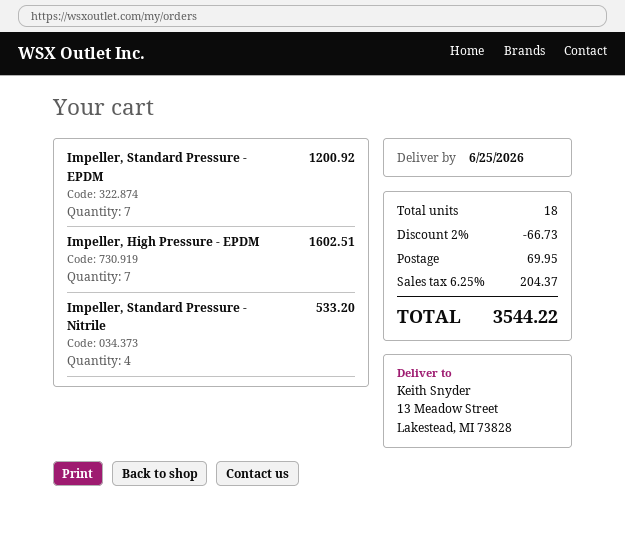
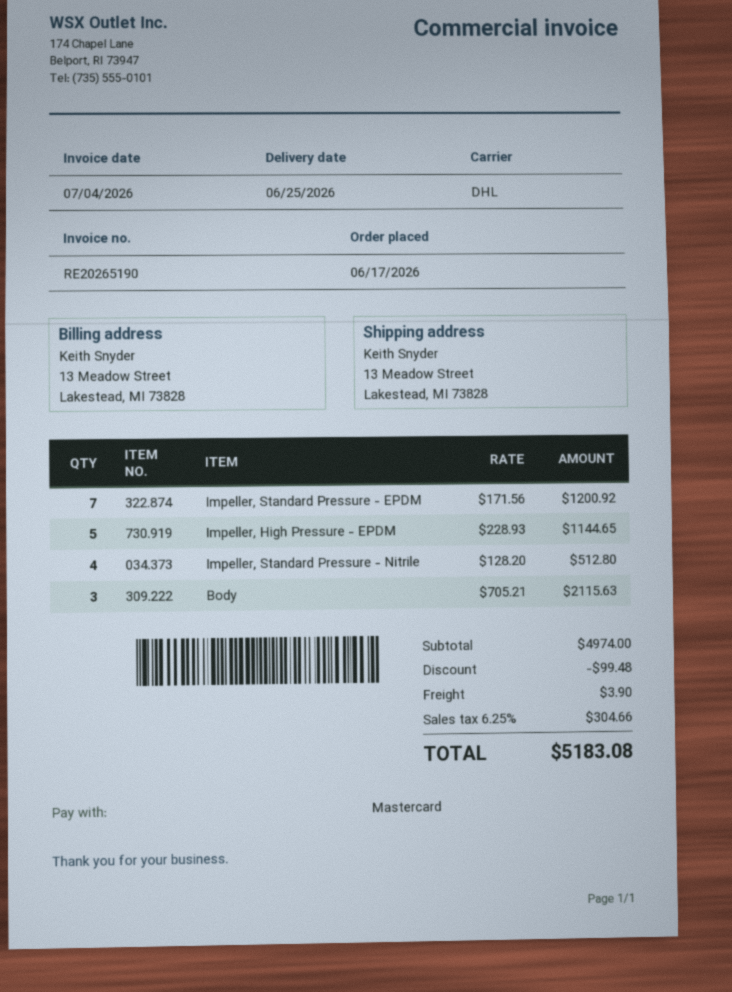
Impeller, High Pressure - EPDM: 7 for 1602.51 -> 5 for 1144.65
Impeller, Standard Pressure - Nitrile: 4 for 533.20 -> 4 for 512.80
Body: none -> 3 for 2115.63
discount: 66.73 -> 99.48
shipping: 69.95 -> 3.90
tax: 6.25% = 204.37 -> 6.25% = 304.66
total: 3544.22 -> 5183.08

